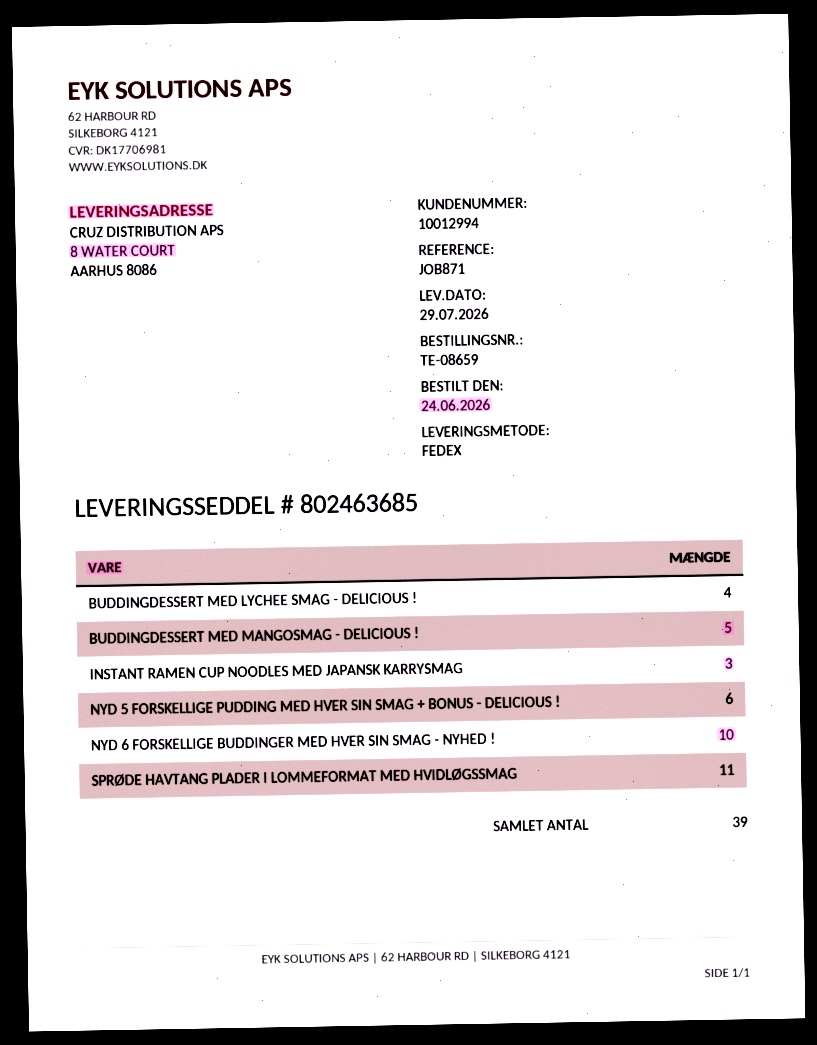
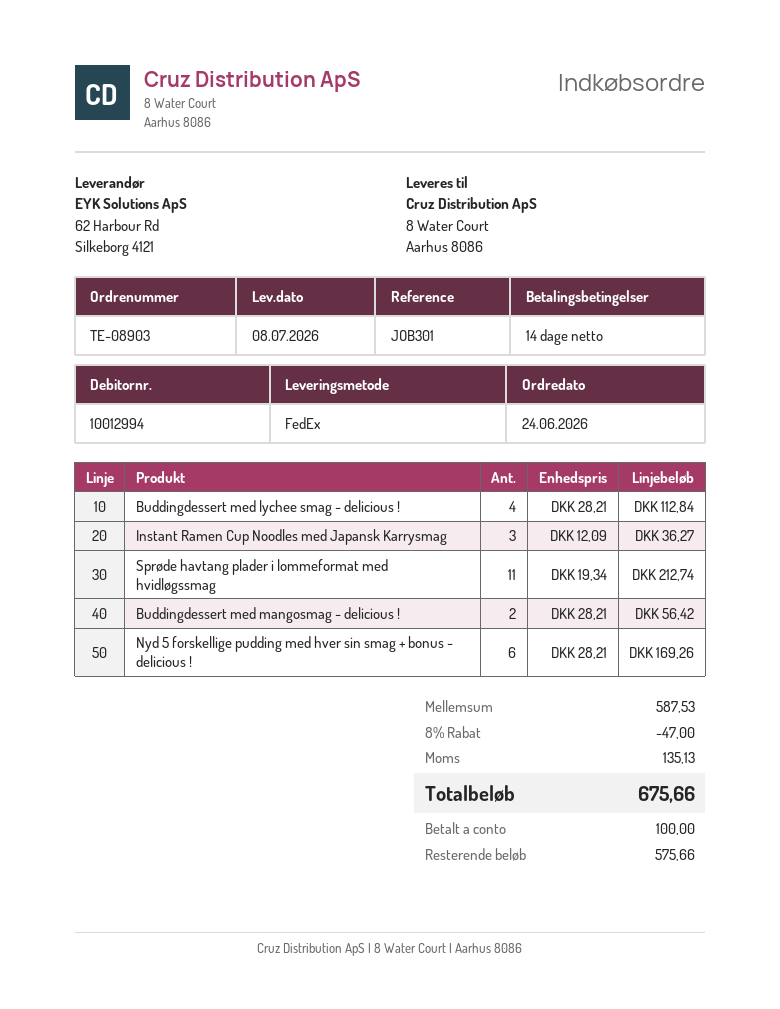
order number: TE-08659 -> TE-08903
delivery date: 2026-07-29 -> 2026-07-08
reference: JOB871 -> JOB301
BUDDINGDESSERT MED MANGOSMAG - DELICIOUS !: 5 -> 2
NYD 6 FORSKELLIGE BUDDINGER MED HVER SIN SMAG - NYHED !: 10 -> none

